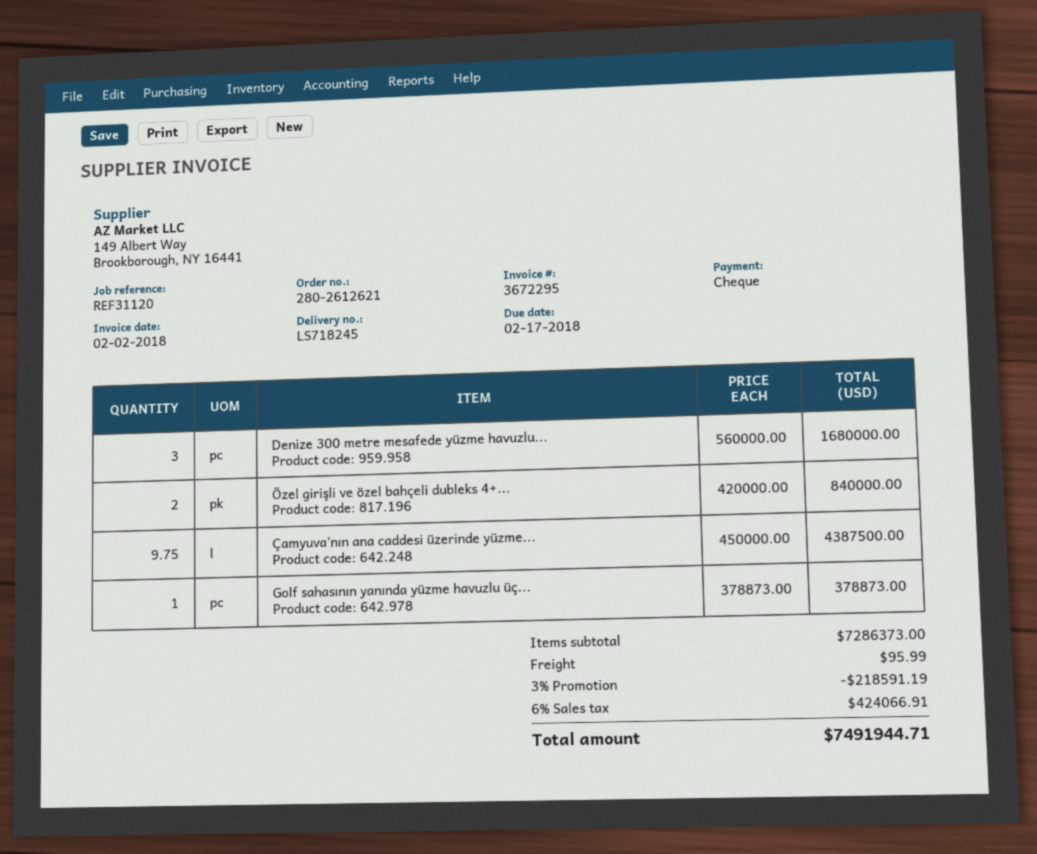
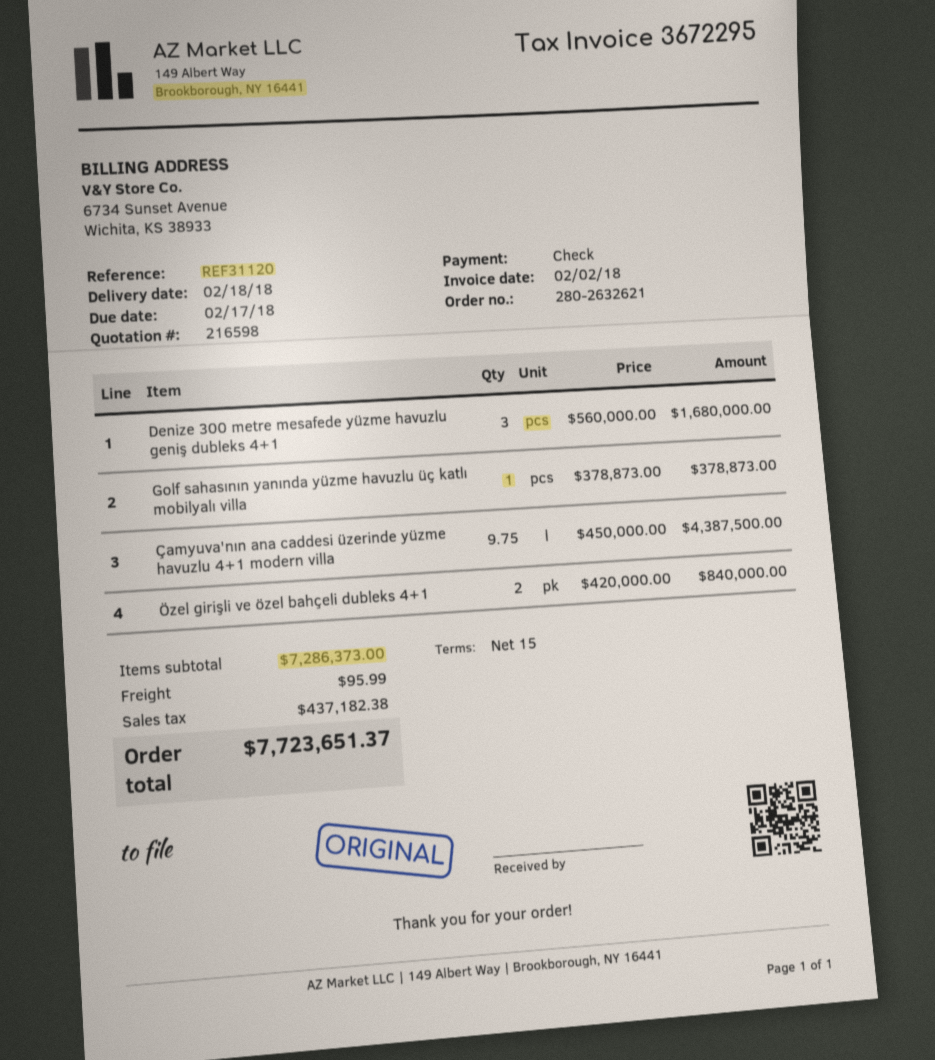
order number: 280-2612621 -> 280-2632621
discount: 3% = 218591.19 -> none
tax: 424066.91 -> 437182.38
total: 7491944.71 -> 7723651.37

